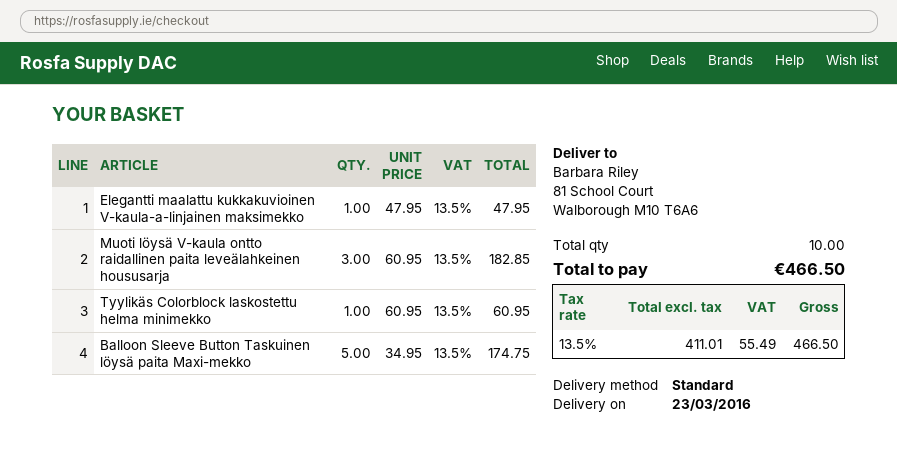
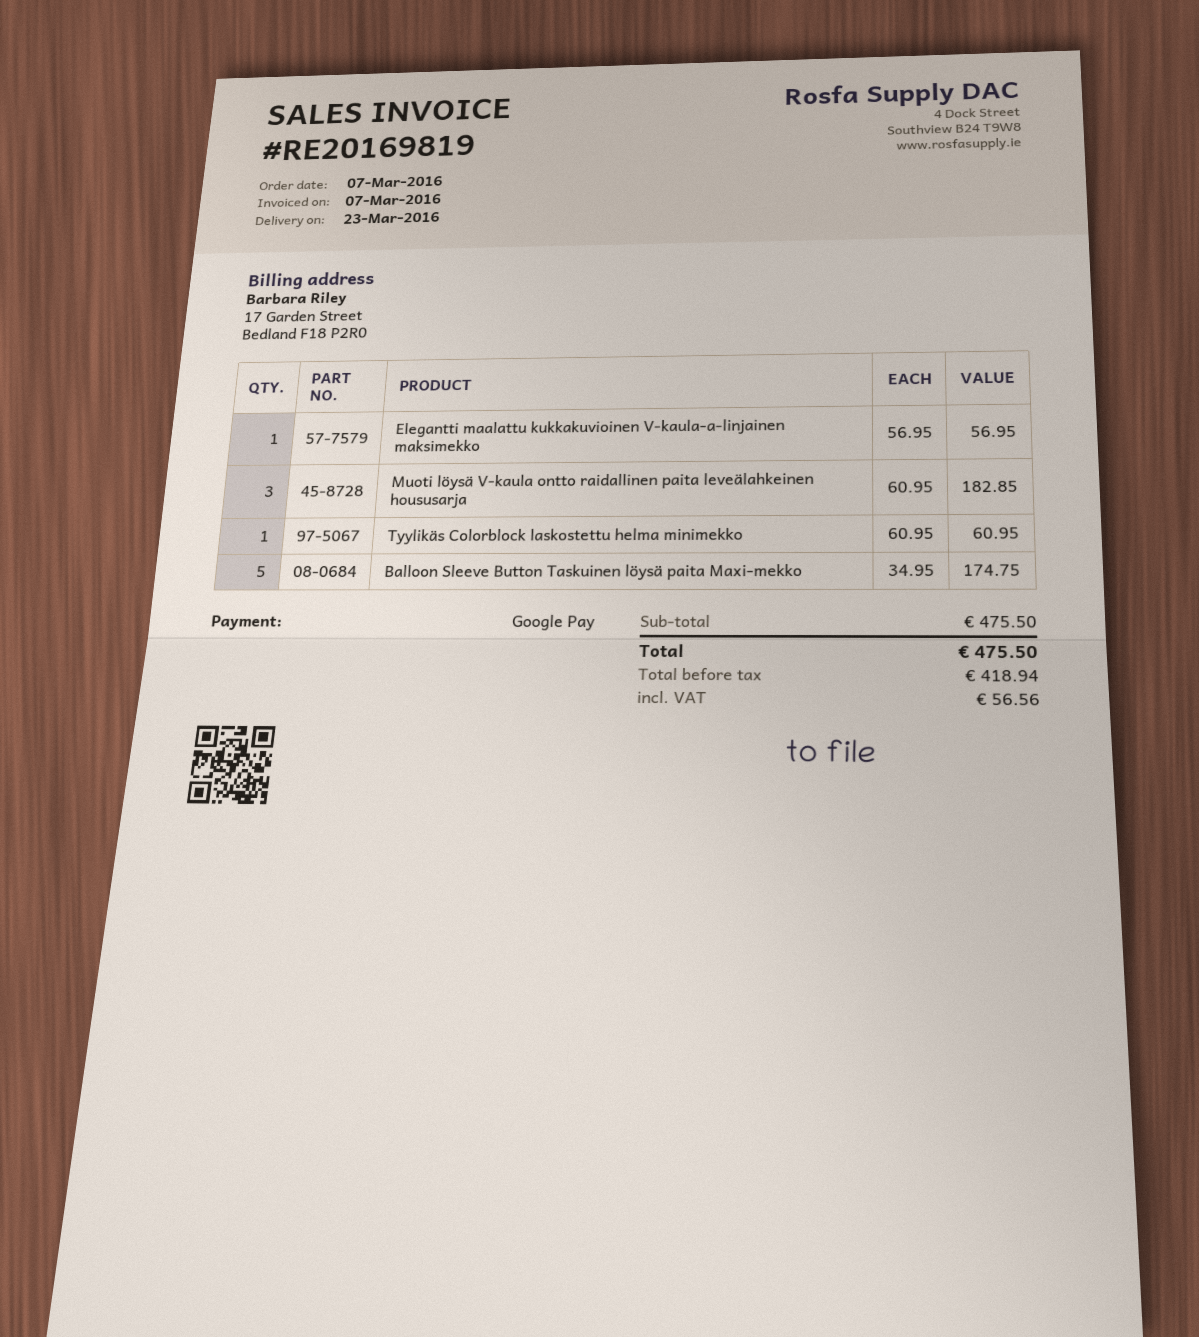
Elegantti maalattu kukkakuvioinen V-kaula-a-linjainen maksimekko: 1 x 47.95 = 47.95 -> 1 x 56.95 = 56.95
net: 411.01 -> 418.94
tax: 55.49 -> 56.56
total: 466.50 -> 475.50

